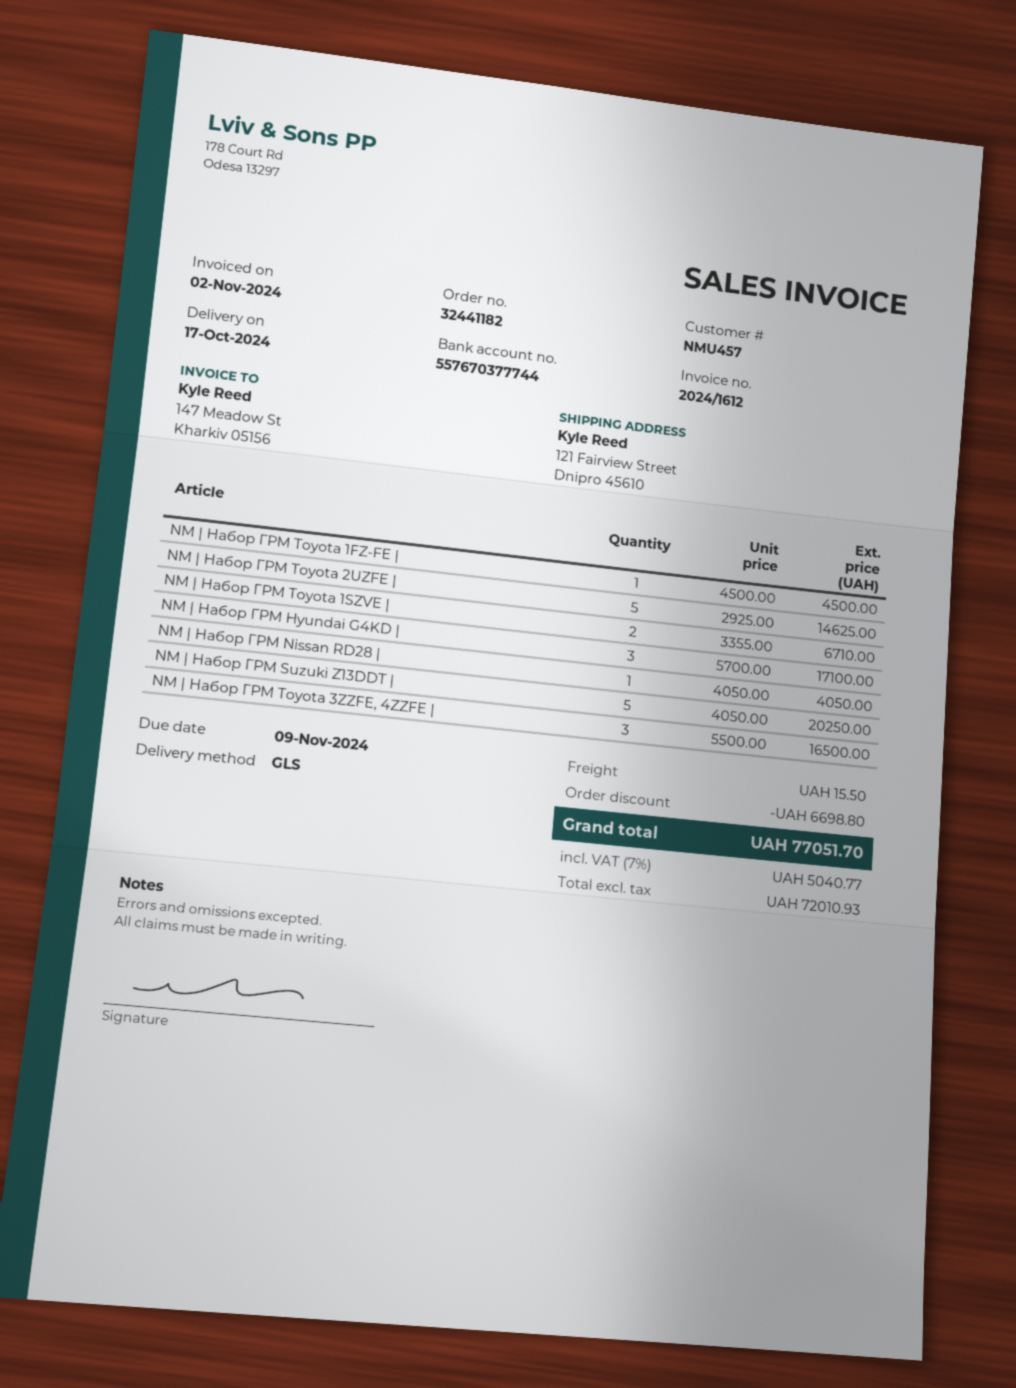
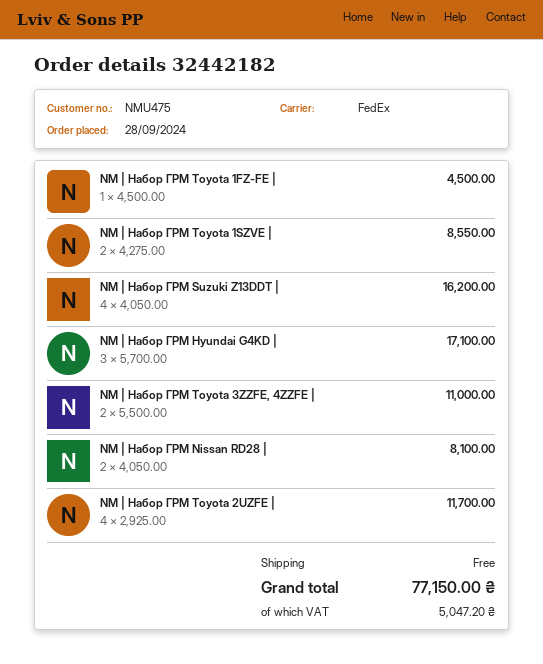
order number: 32441182 -> 32442182
customer number: NMU457 -> NMU475
shipping method: GLS -> FedEx
NM | Набор ГРМ Toyota 2UZFE |: 5 x 2925.00 = 14625.00 -> 4 x 2925.00 = 11700.00
NM | Набор ГРМ Toyota 1SZVE |: 2 x 3355.00 = 6710.00 -> 2 x 4275.00 = 8550.00
NM | Набор ГРМ Nissan RD28 |: 1 x 4050.00 = 4050.00 -> 2 x 4050.00 = 8100.00
NM | Набор ГРМ Suzuki Z13DDT |: 5 x 4050.00 = 20250.00 -> 4 x 4050.00 = 16200.00
NM | Набор ГРМ Toyota 3ZZFE, 4ZZFE |: 3 x 5500.00 = 16500.00 -> 2 x 5500.00 = 11000.00
discount: 6698.80 -> none
shipping: 15.50 -> 0.00
tax: 5040.77 -> 5047.20
total: 77051.70 -> 77150.00

